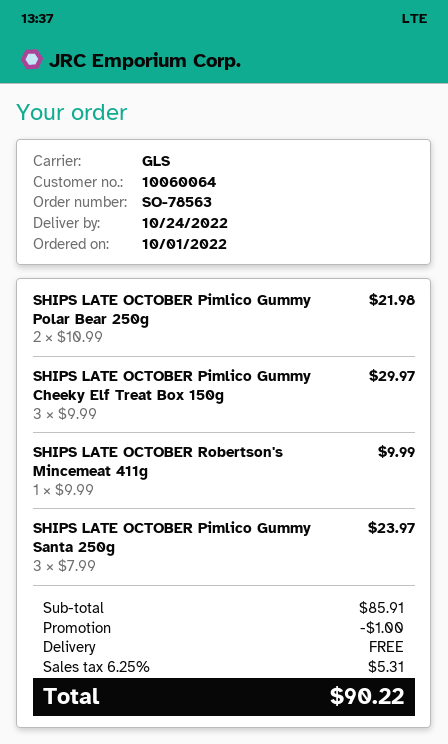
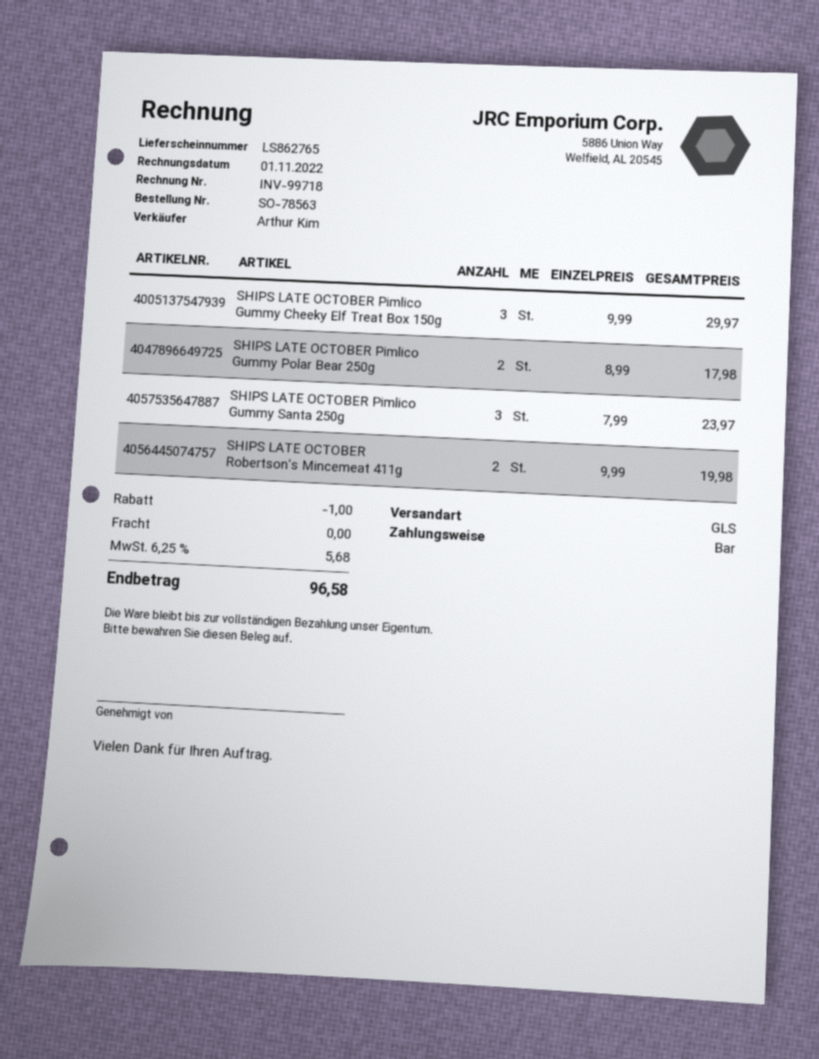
SHIPS LATE OCTOBER Pimlico Gummy Polar Bear 250g: 2 x 10.99 = 21.98 -> 2 x 8.99 = 17.98
SHIPS LATE OCTOBER Robertson's Mincemeat 411g: 1 x 9.99 = 9.99 -> 2 x 9.99 = 19.98
tax: 6.25% = 5.31 -> 6.25% = 5.68
total: 90.22 -> 96.58

